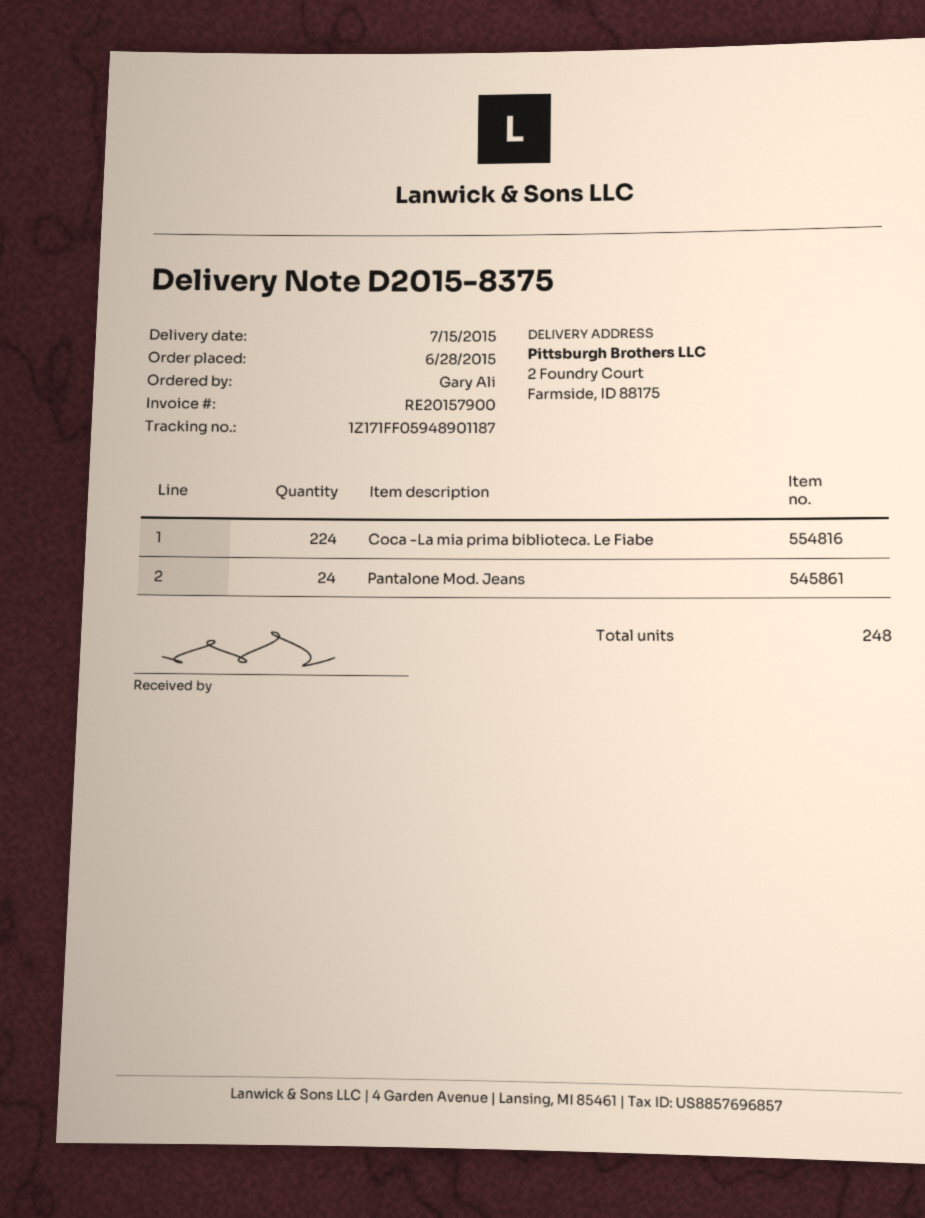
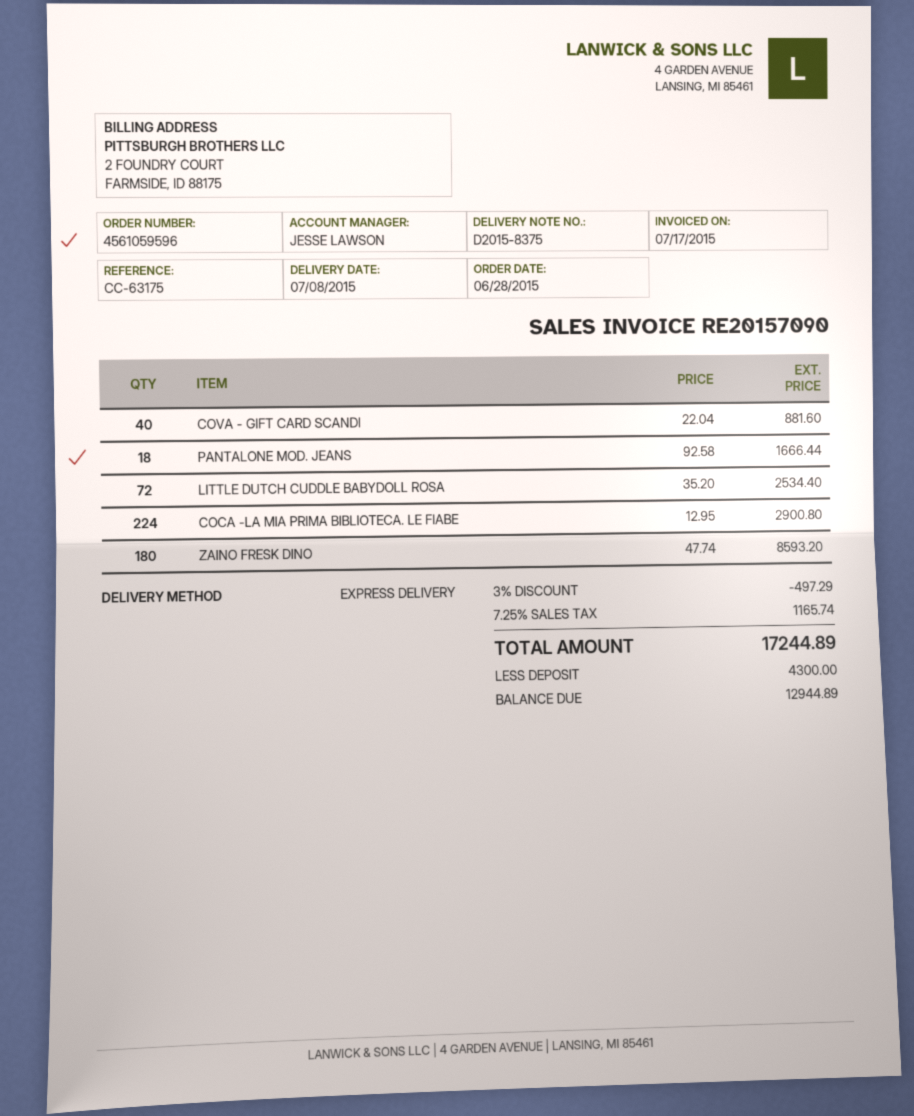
delivery date: 2015-07-15 -> 2015-07-08
invoice number: RE20157900 -> RE20157090
Pantalone Mod. Jeans: 24 -> 18
COVA - GIFT CARD SCANDI: none -> 40
LITTLE DUTCH CUDDLE BABYDOLL ROSA: none -> 72
ZAINO FRESK DINO: none -> 180

